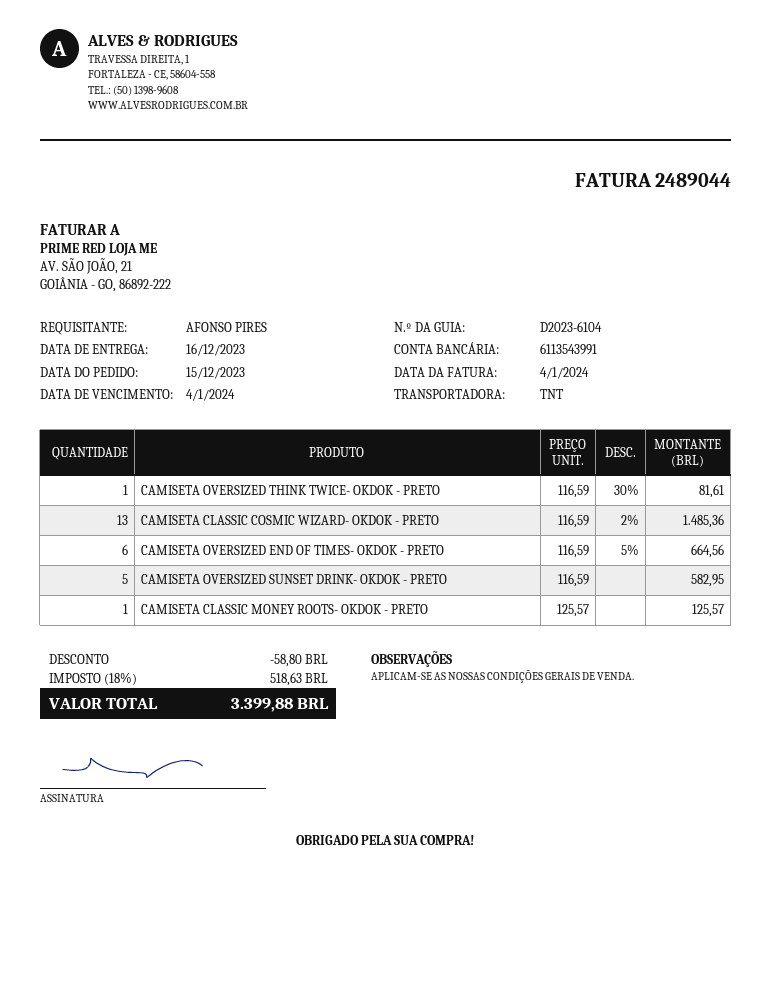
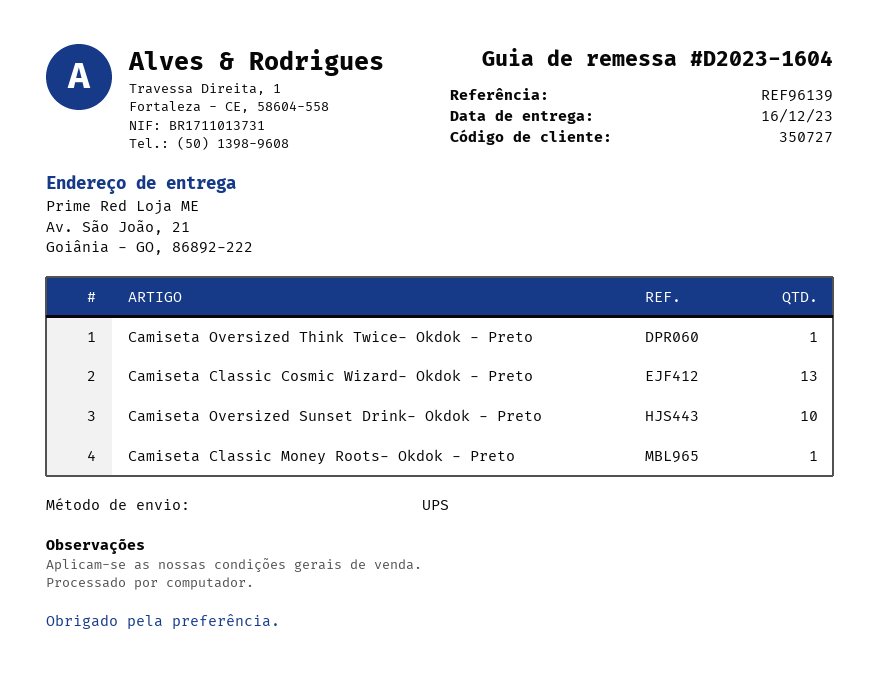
delivery note number: D2023-6104 -> D2023-1604
shipping method: TNT -> UPS
CAMISETA OVERSIZED END OF TIMES- OKDOK - PRETO: 6 -> none
CAMISETA OVERSIZED SUNSET DRINK- OKDOK - PRETO: 5 -> 10

